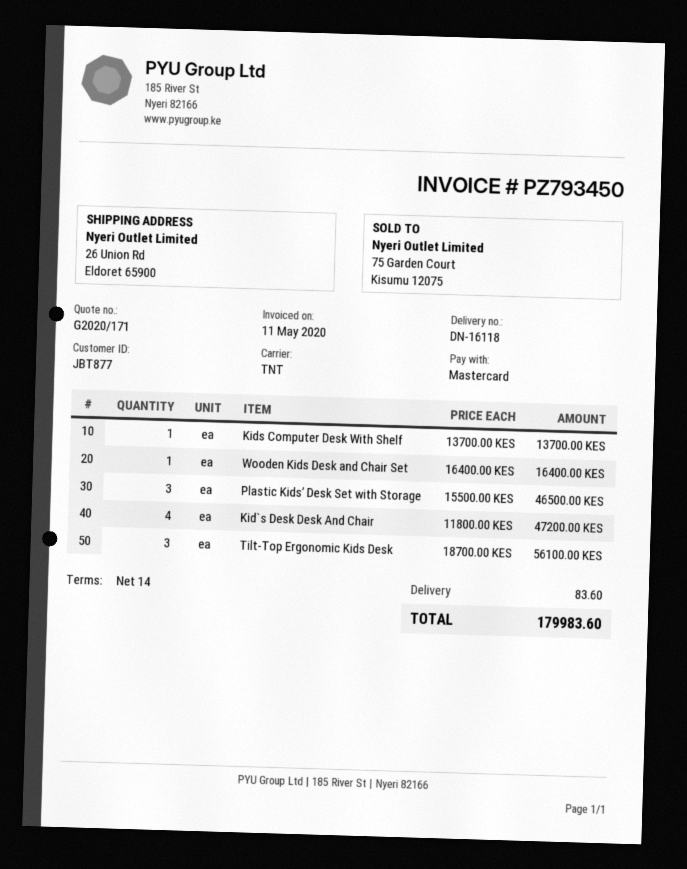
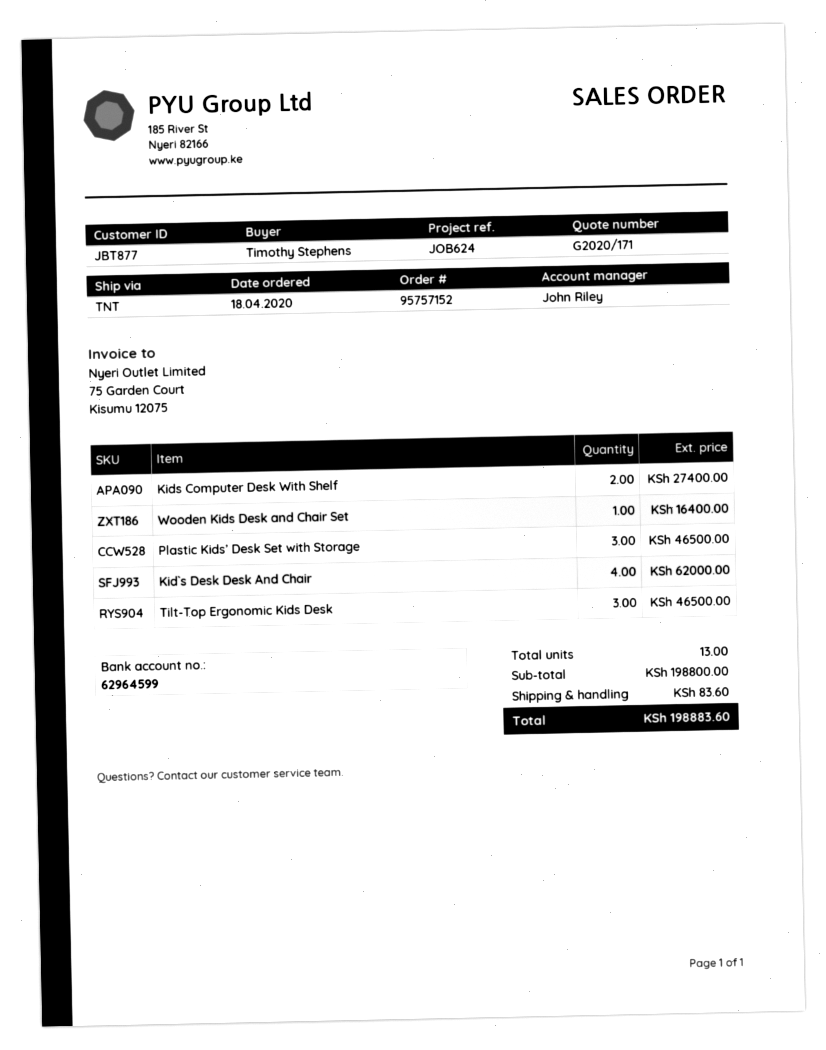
Kids Computer Desk With Shelf: 1 for 13700.00 -> 2 for 27400.00
Kid`s Desk Desk And Chair: 4 for 47200.00 -> 4 for 62000.00
Tilt-Top Ergonomic Kids Desk: 3 for 56100.00 -> 3 for 46500.00
total: 179983.60 -> 198883.60

